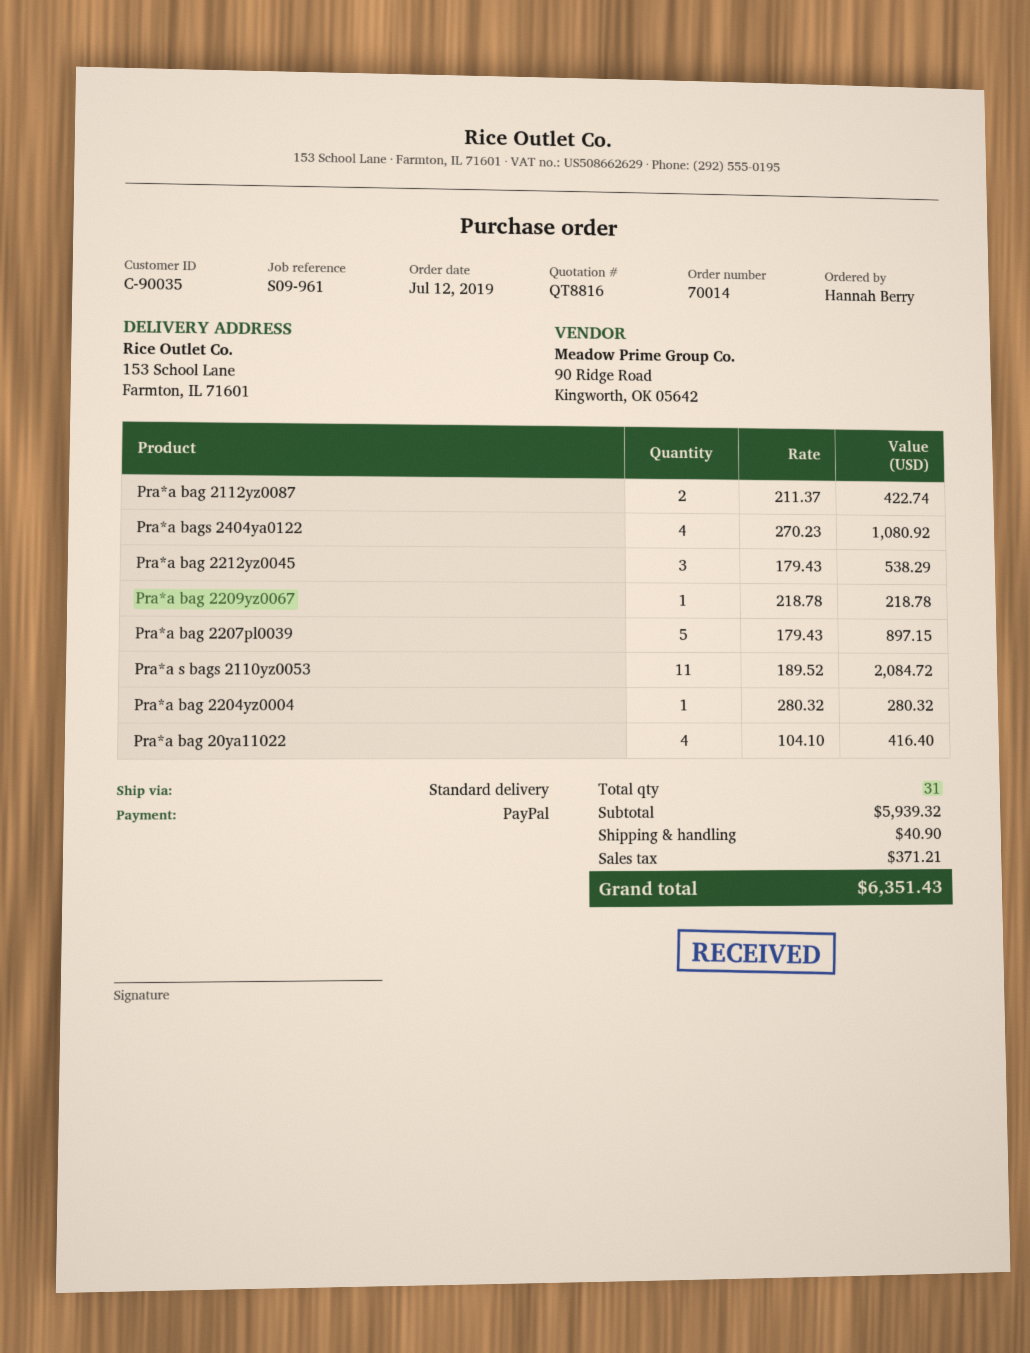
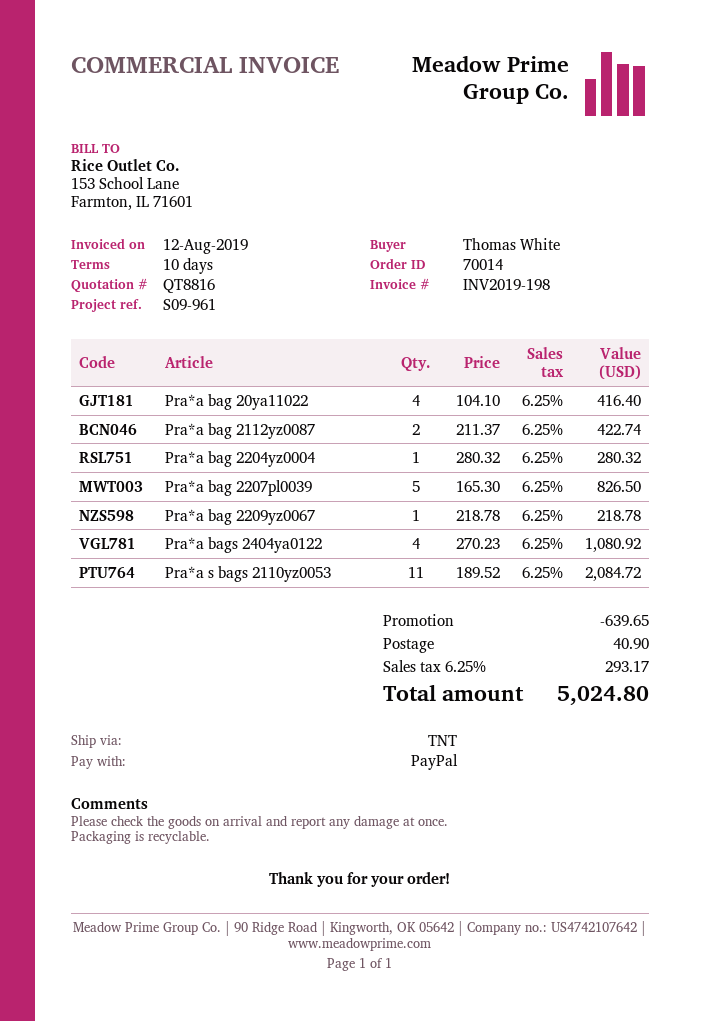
ordered by: Hannah Berry -> Thomas White
shipping method: standard -> TNT
Pra*a bag 2212yz0045: 3 x 179.43 = 538.29 -> none
Pra*a bag 2207pl0039: 5 x 179.43 = 897.15 -> 5 x 165.30 = 826.50
discount: none -> 639.65
tax: 371.21 -> 293.17
total: 6351.43 -> 5024.80

